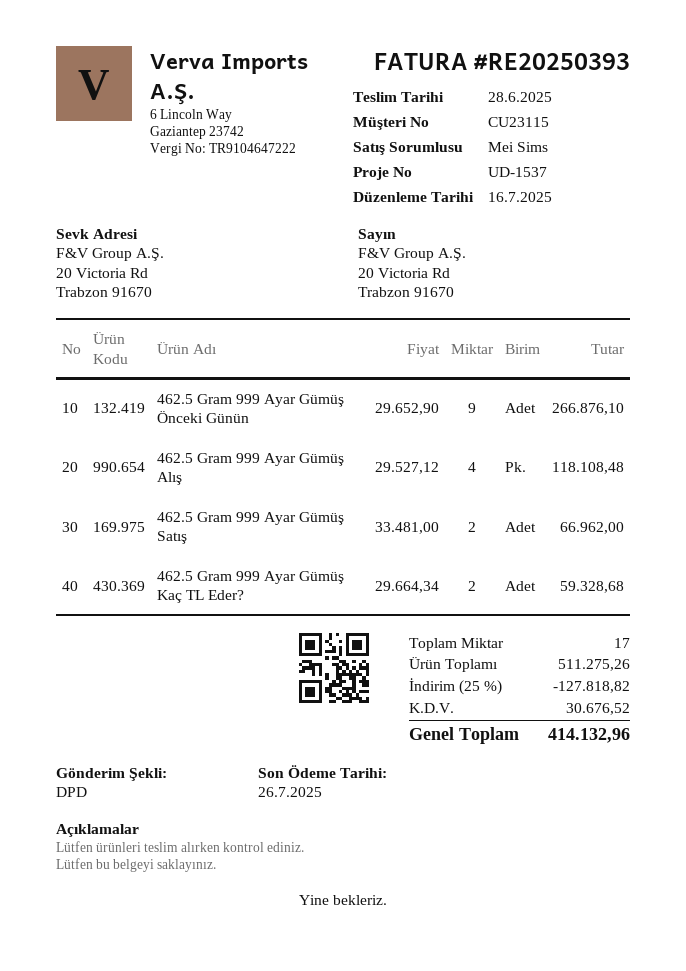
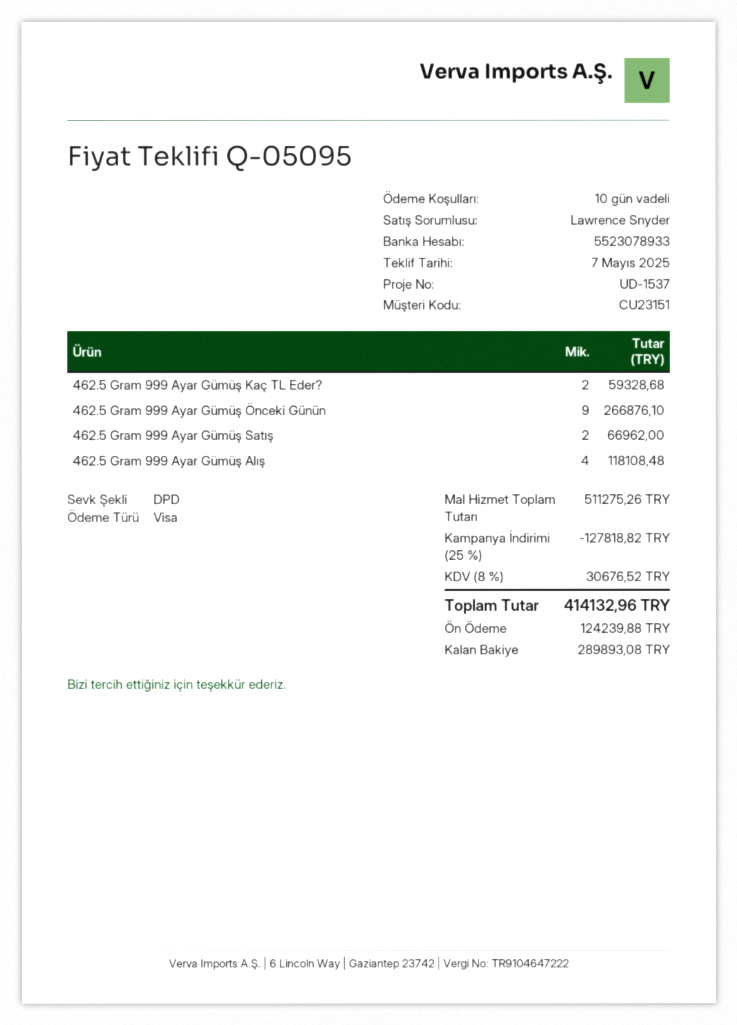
customer number: CU23115 -> CU23151
sales rep: Mei Sims -> Lawrence Snyder

